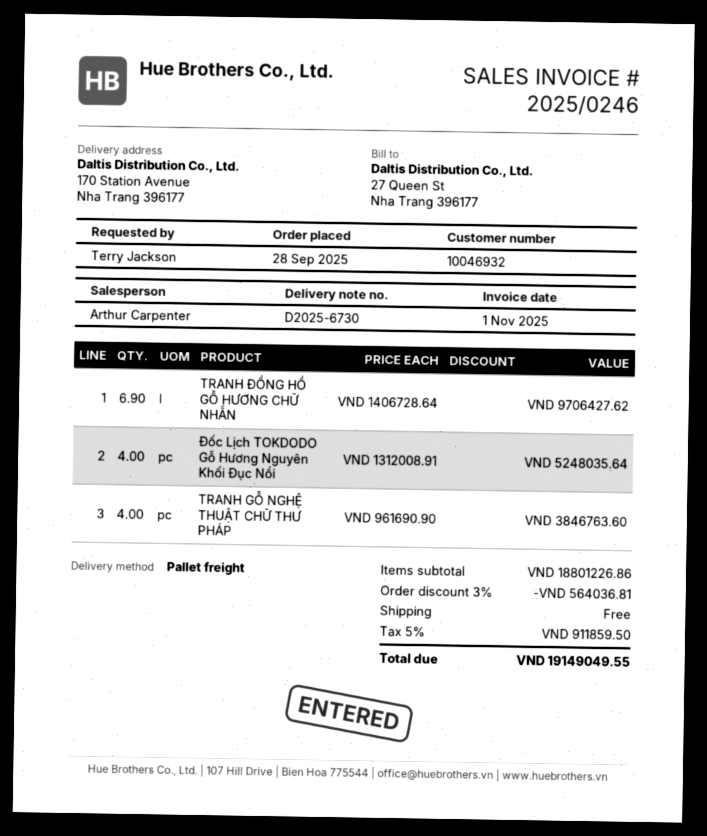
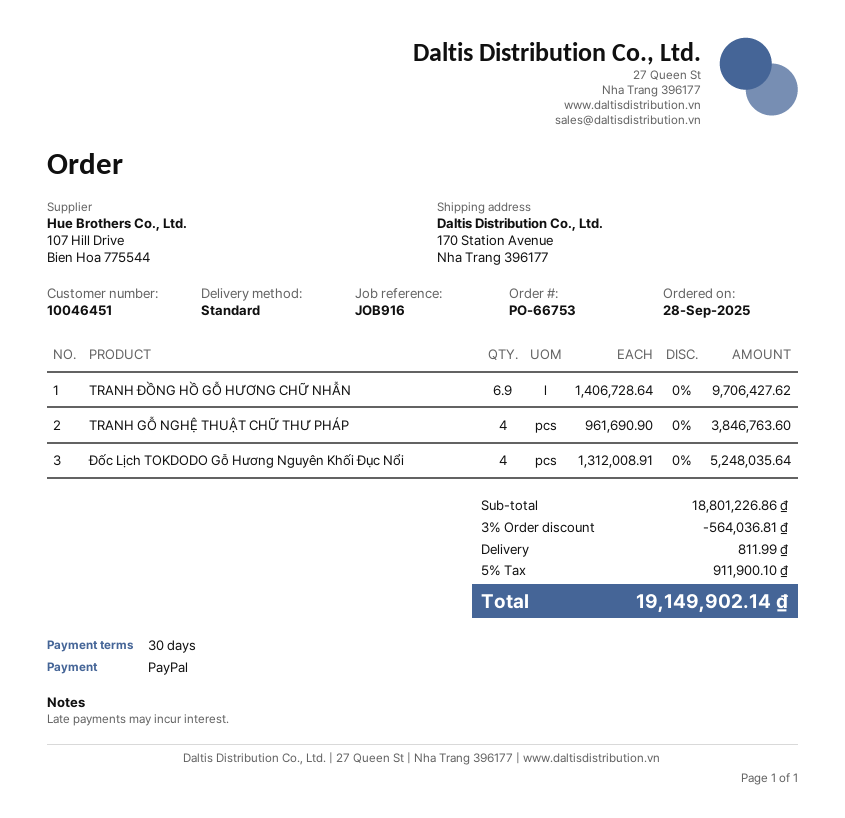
customer number: 10046932 -> 10046451
shipping method: pallet freight -> standard
shipping: 0.00 -> 811.99
tax: 5% = 911859.50 -> 5% = 911900.10
total: 19149049.55 -> 19149902.14

